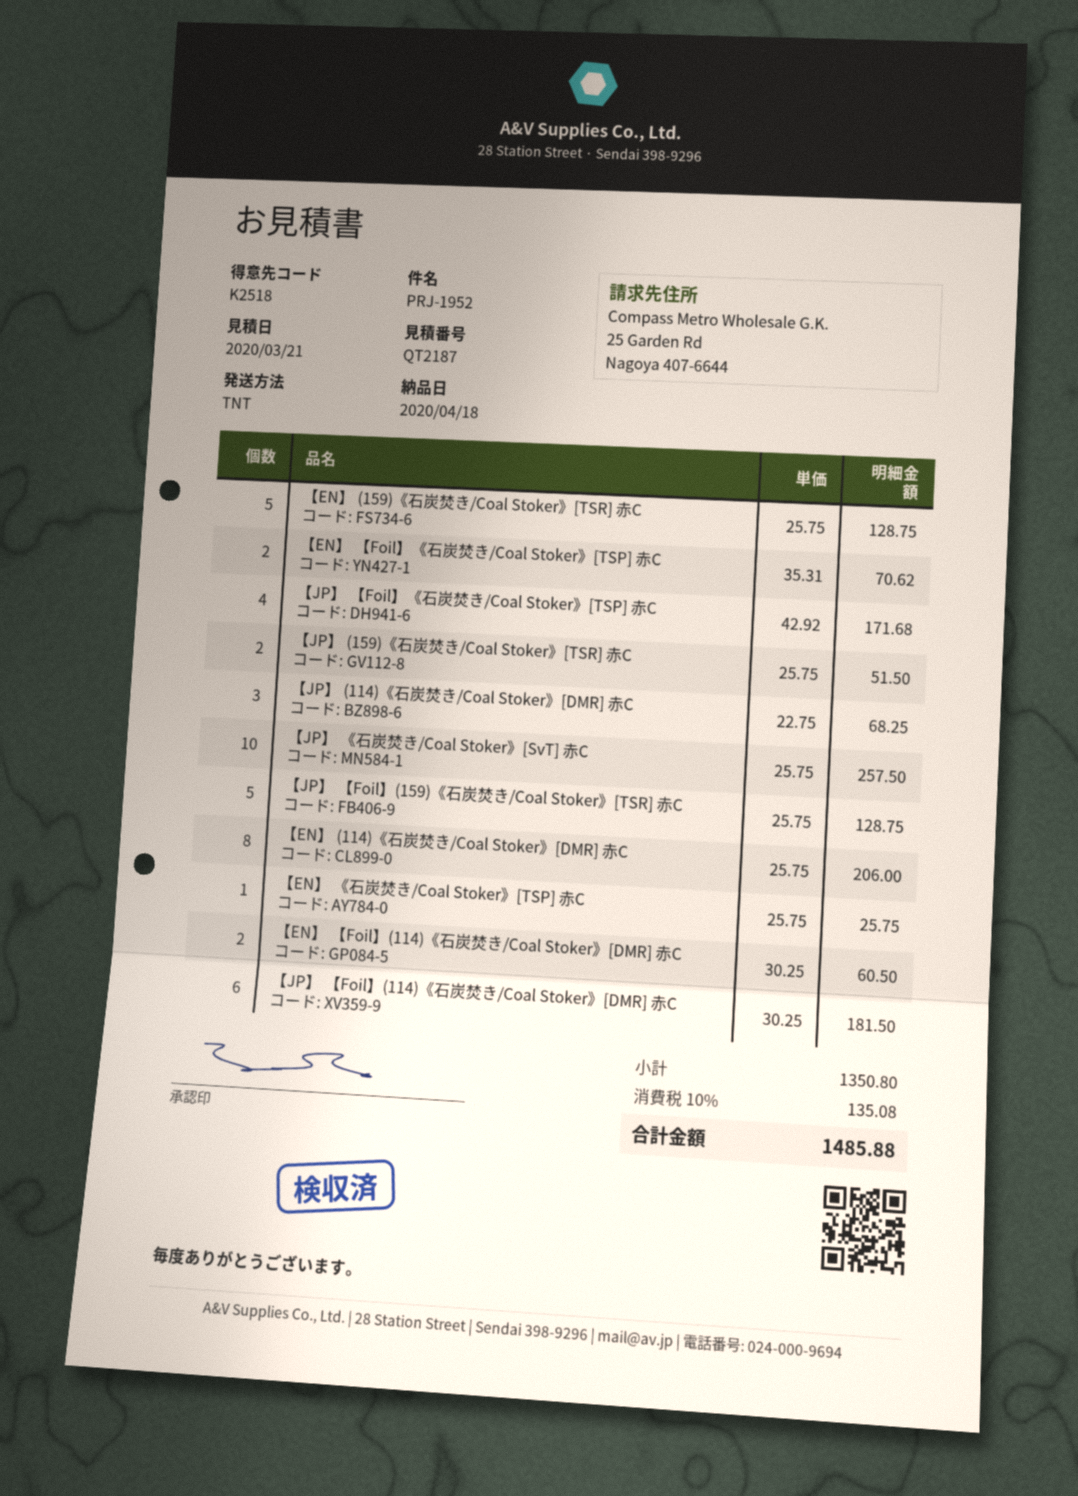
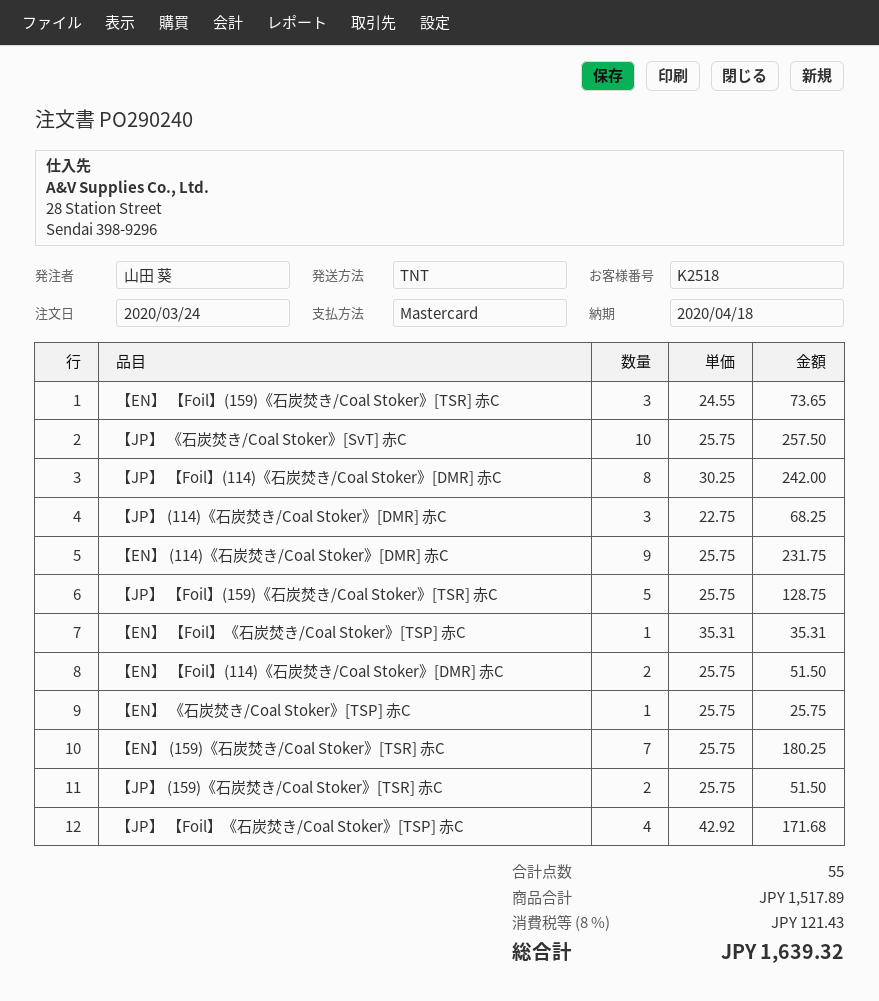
【EN】 (159)《石炭焚き/Coal Stoker》[TSR] 赤C: 5 x 25.75 = 128.75 -> 7 x 25.75 = 180.25
【EN】 【Foil】《石炭焚き/Coal Stoker》[TSP] 赤C: 2 x 35.31 = 70.62 -> 1 x 35.31 = 35.31
【EN】 (114)《石炭焚き/Coal Stoker》[DMR] 赤C: 8 x 25.75 = 206.00 -> 9 x 25.75 = 231.75
【EN】 【Foil】(114)《石炭焚き/Coal Stoker》[DMR] 赤C: 2 x 30.25 = 60.50 -> 2 x 25.75 = 51.50
【JP】 【Foil】(114)《石炭焚き/Coal Stoker》[DMR] 赤C: 6 x 30.25 = 181.50 -> 8 x 30.25 = 242.00
【EN】 【Foil】(159)《石炭焚き/Coal Stoker》[TSR] 赤C: none -> 3 x 24.55 = 73.65
subtotal: 1350.80 -> 1517.89
tax: 10% = 135.08 -> 8% = 121.43
total: 1485.88 -> 1639.32

